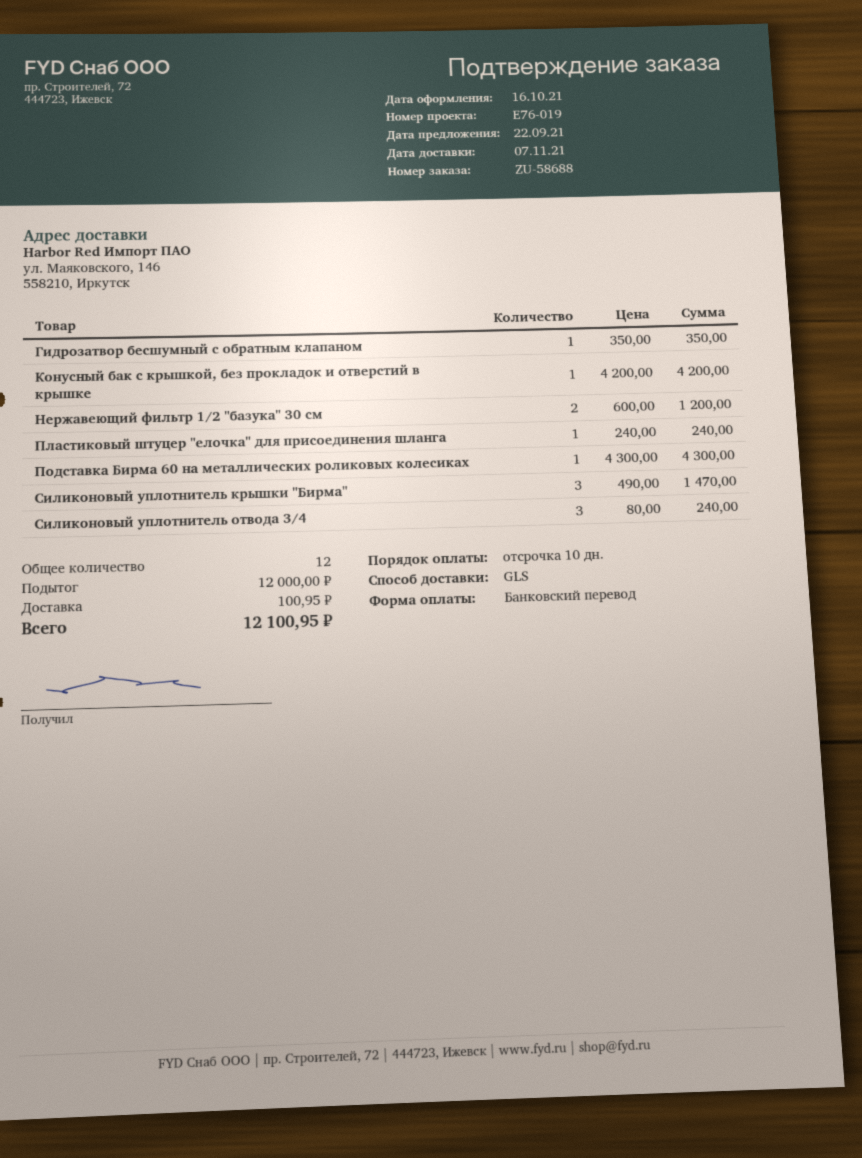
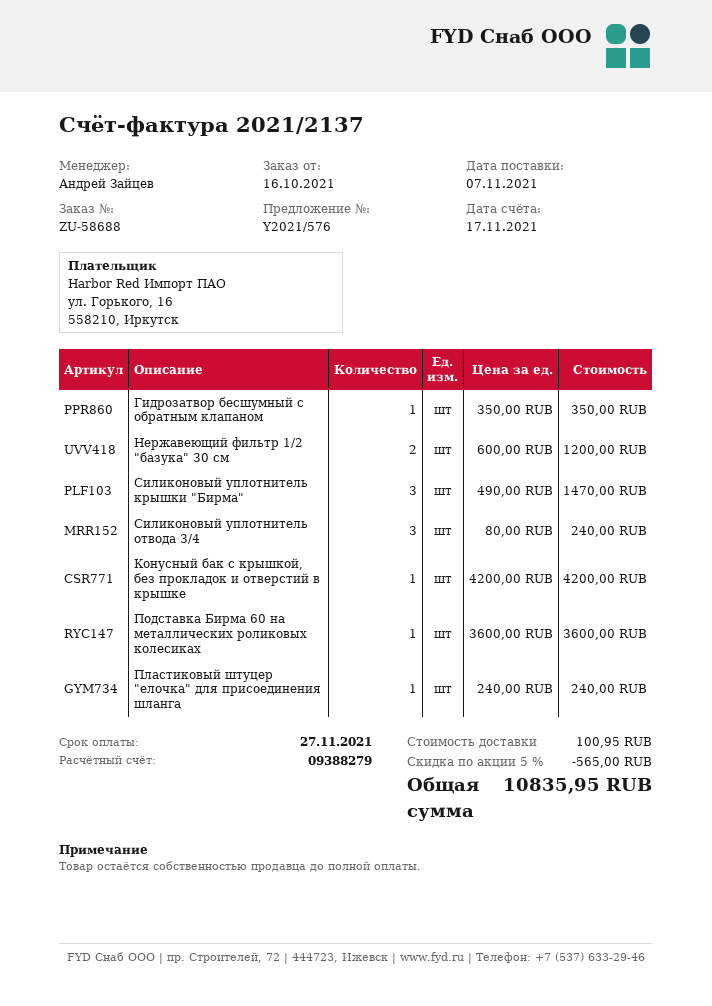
Подставка Бирма 60 на металлических роликовых колесиках: 1 x 4300.00 = 4300.00 -> 1 x 3600.00 = 3600.00
discount: none -> 5% = 565.00
total: 12100.95 -> 10835.95

